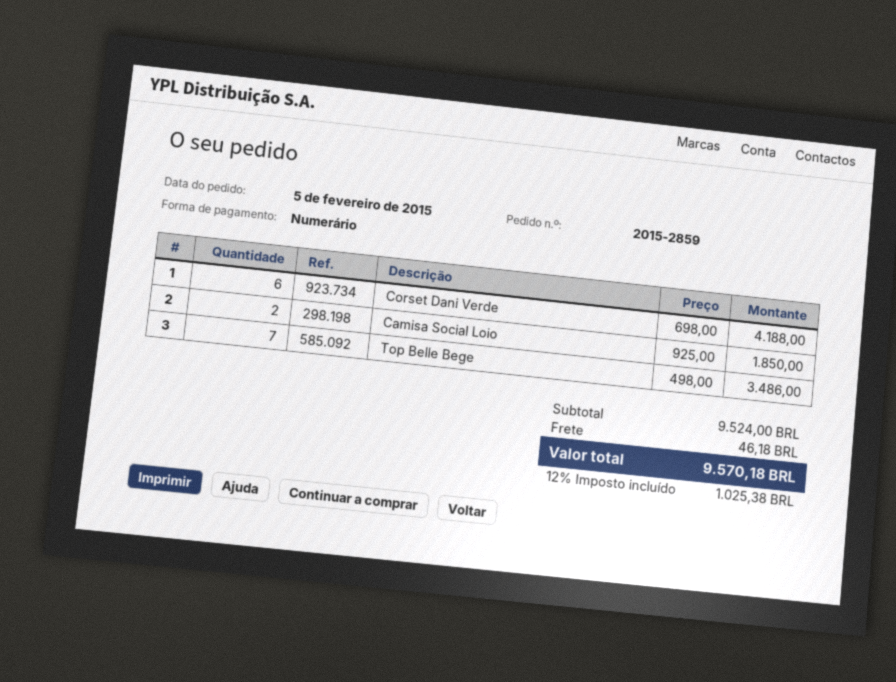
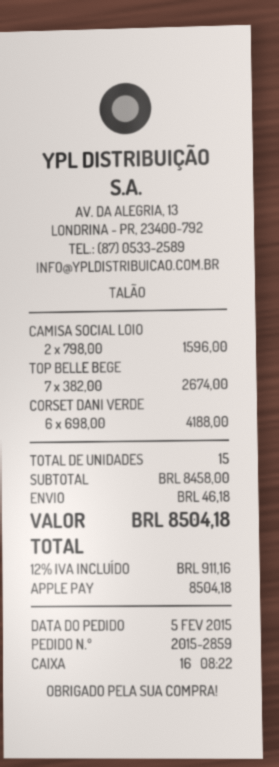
payment method: cash -> Apple Pay
Camisa Social Loio: 2 x 925.00 = 1850.00 -> 2 x 798.00 = 1596.00
Top Belle Bege: 7 x 498.00 = 3486.00 -> 7 x 382.00 = 2674.00
subtotal: 9524.00 -> 8458.00
tax: 12% = 1025.38 -> 12% = 911.16
total: 9570.18 -> 8504.18

